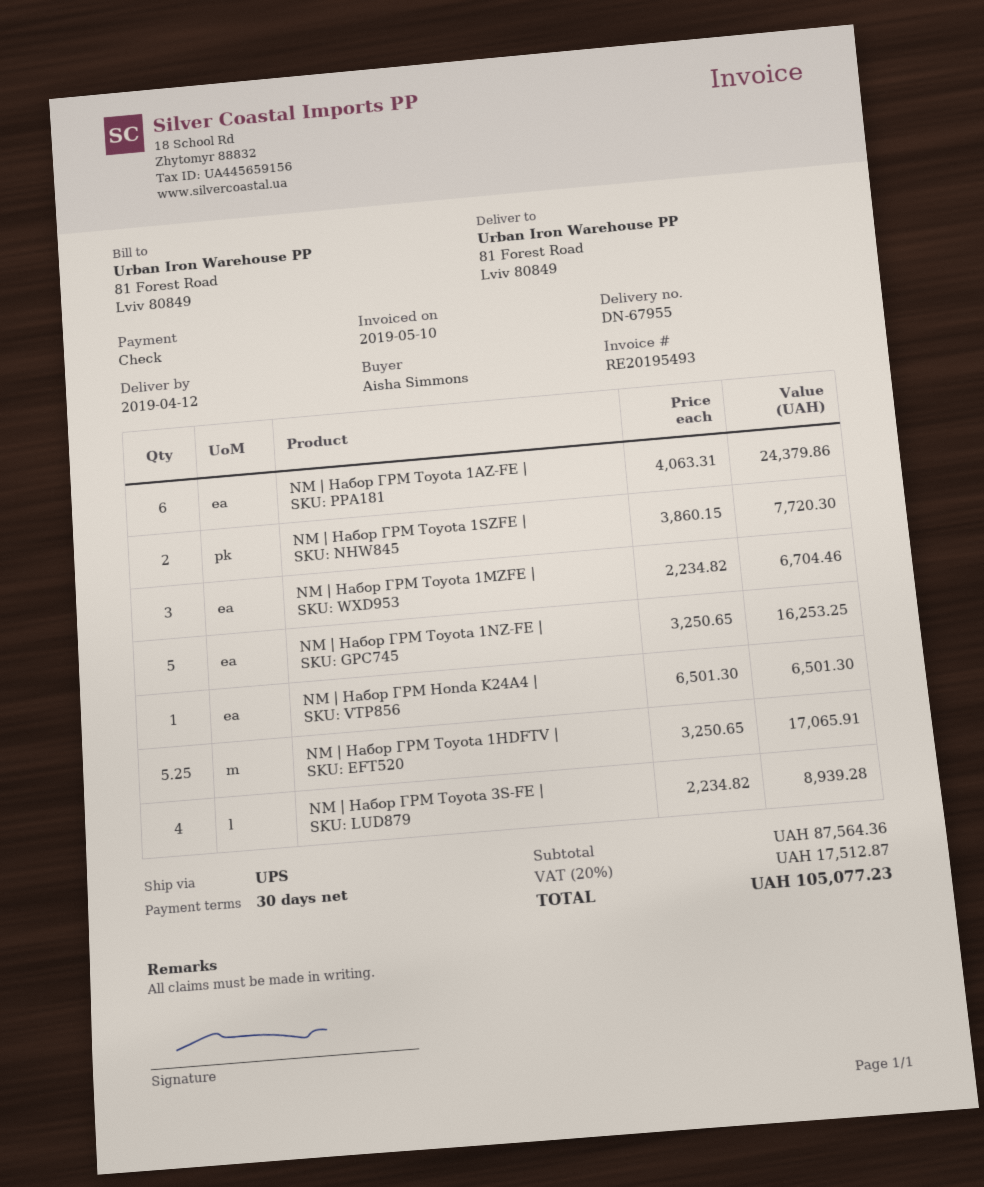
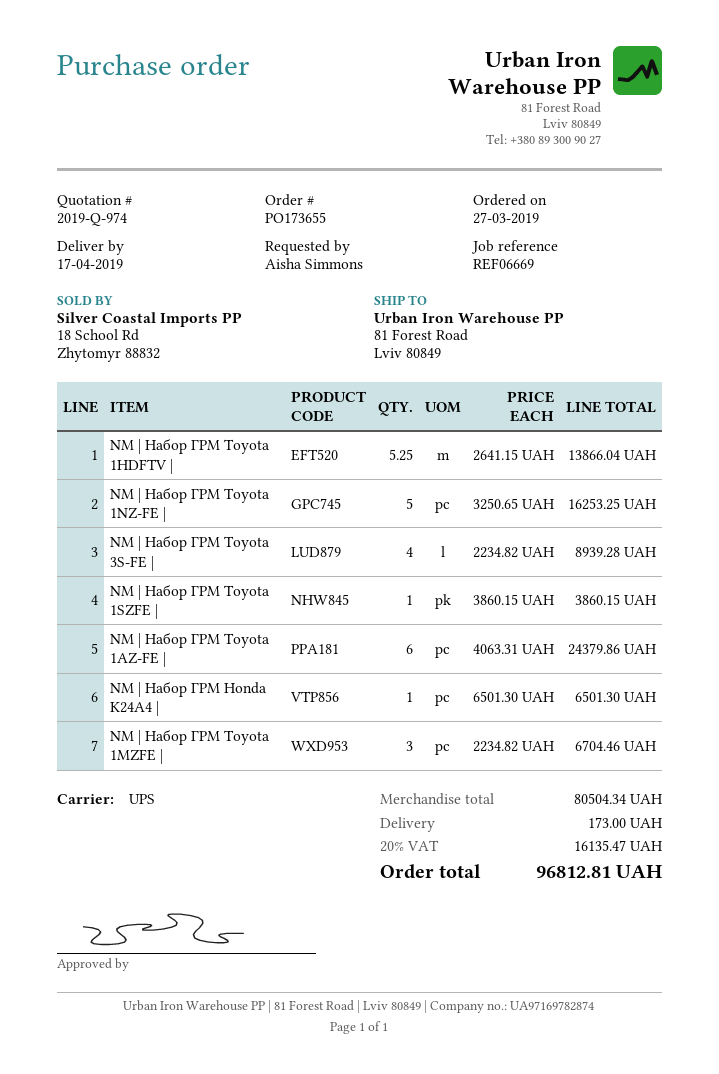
delivery date: 2019-04-12 -> 2019-04-17
NM | Набор ГРМ Toyota 1SZFE |: 2 x 3860.15 = 7720.30 -> 1 x 3860.15 = 3860.15
NM | Набор ГРМ Toyota 1HDFTV |: 5.25 x 3250.65 = 17065.91 -> 5.25 x 2641.15 = 13866.04
subtotal: 87564.36 -> 80504.34
shipping: none -> 173.00
tax: 20% = 17512.87 -> 20% = 16135.47
total: 105077.23 -> 96812.81

